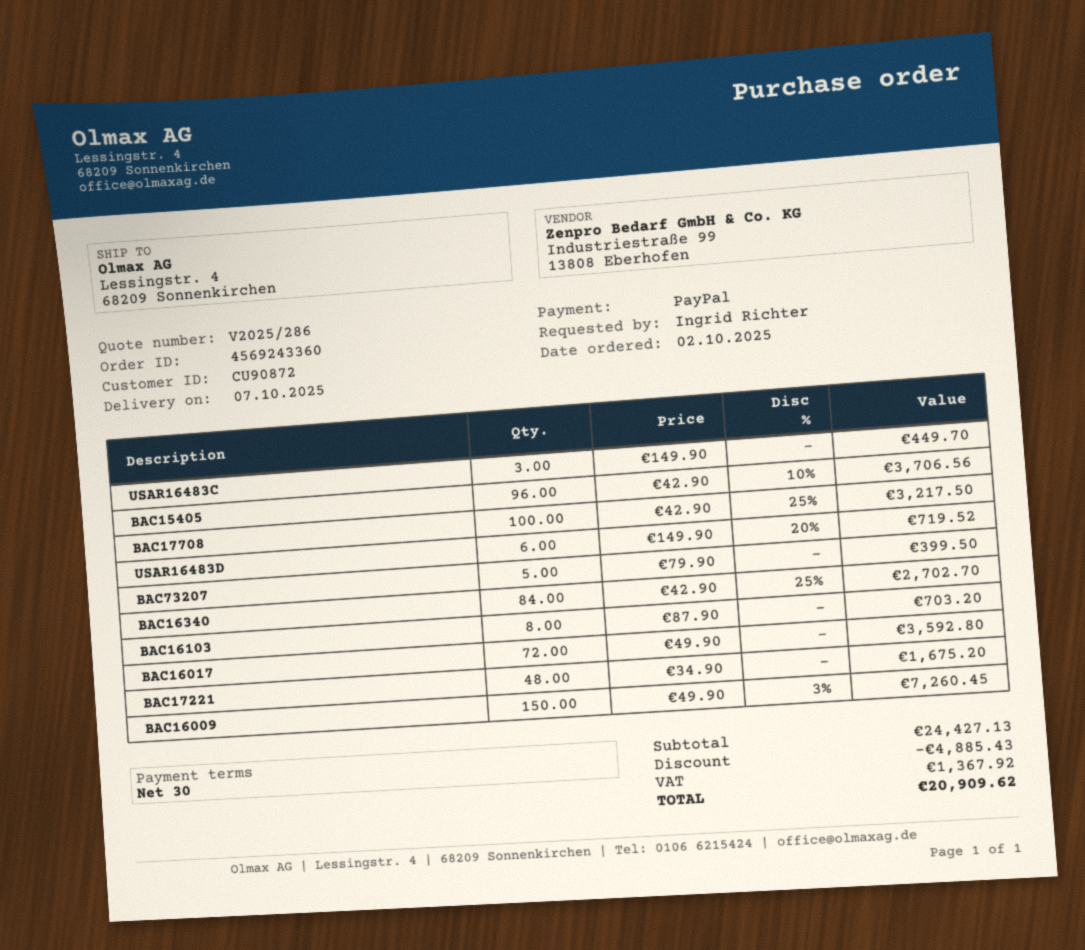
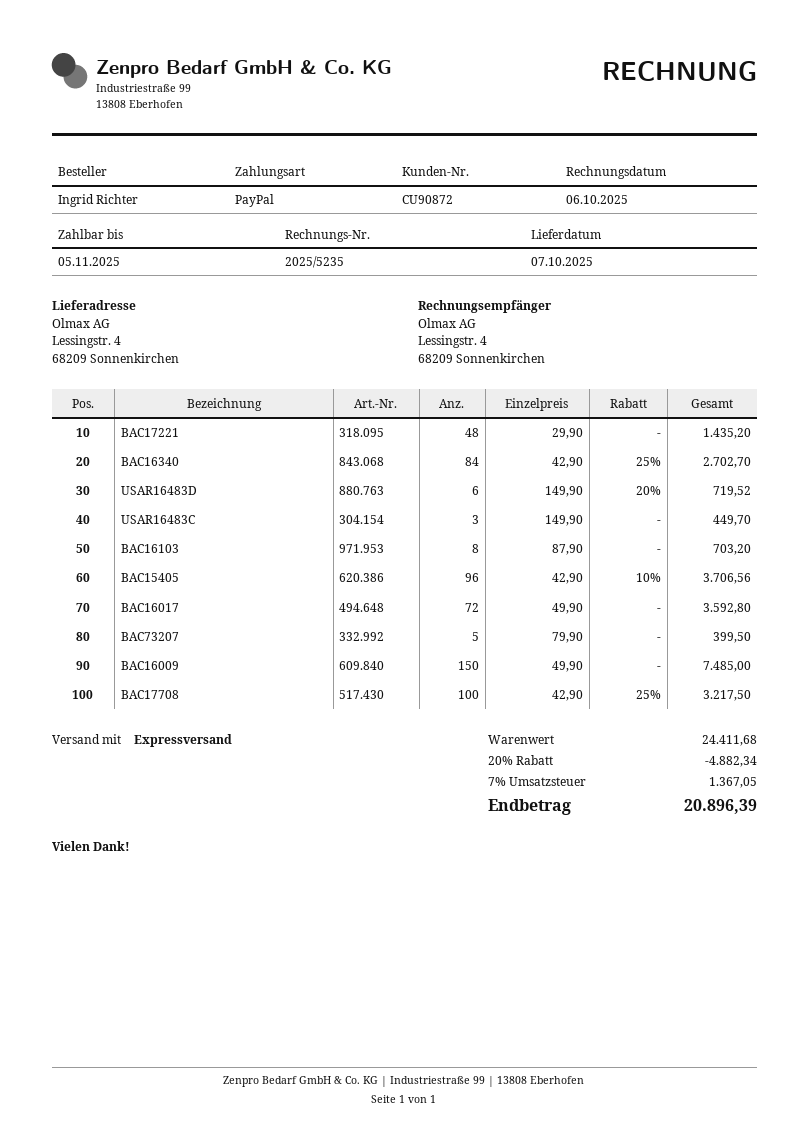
BAC17221: 48 x 34.90 = 1675.20 -> 48 x 29.90 = 1435.20
BAC16009: 150 x 49.90 - 3% = 7260.45 -> 150 x 49.90 = 7485.00
subtotal: 24427.13 -> 24411.68
discount: 4885.43 -> 4882.34
tax: 1367.92 -> 1367.05
total: 20909.62 -> 20896.39

